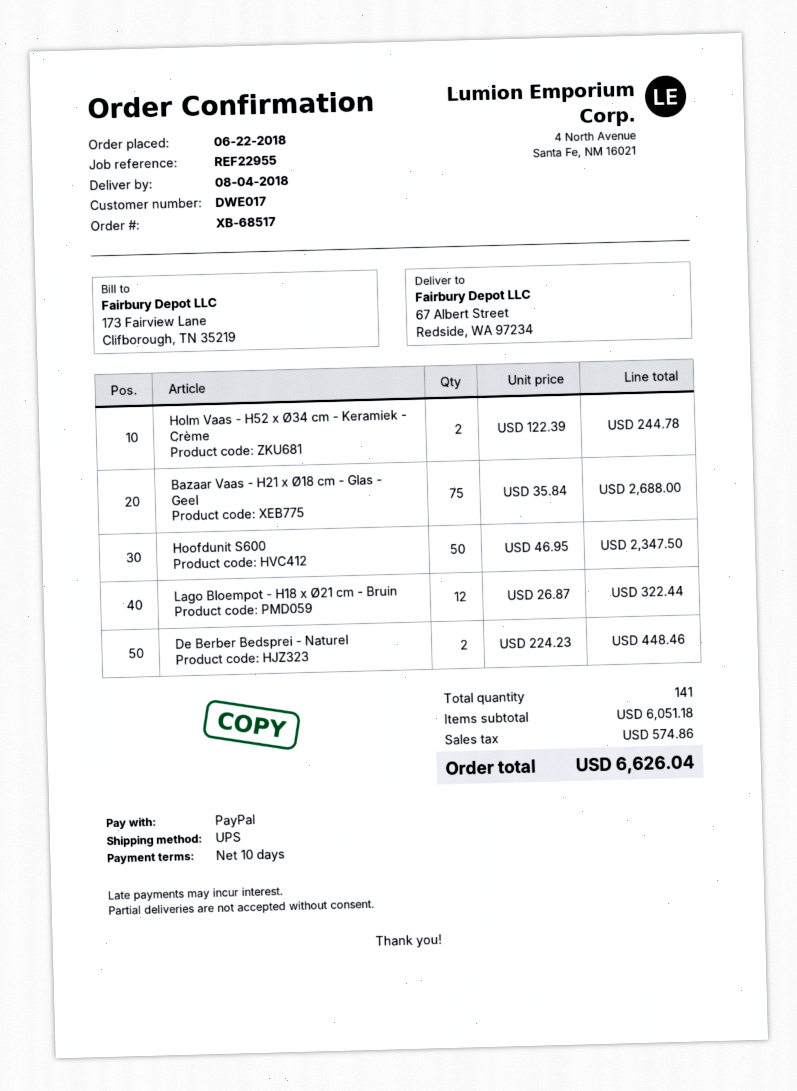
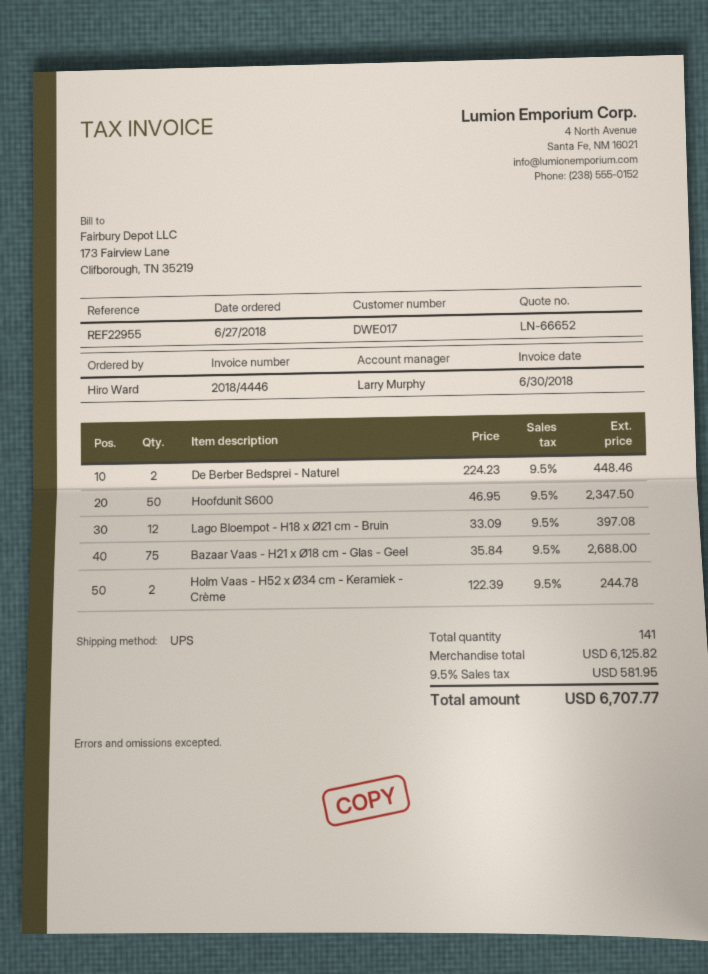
order date: 2018-06-22 -> 2018-06-27
Lago Bloempot - H18 x Ø21 cm - Bruin: 12 x 26.87 = 322.44 -> 12 x 33.09 = 397.08
subtotal: 6051.18 -> 6125.82
tax: 574.86 -> 581.95
total: 6626.04 -> 6707.77

